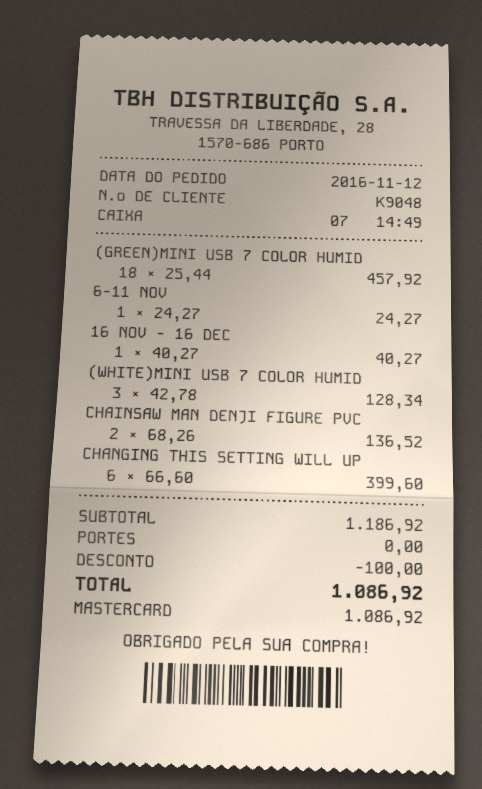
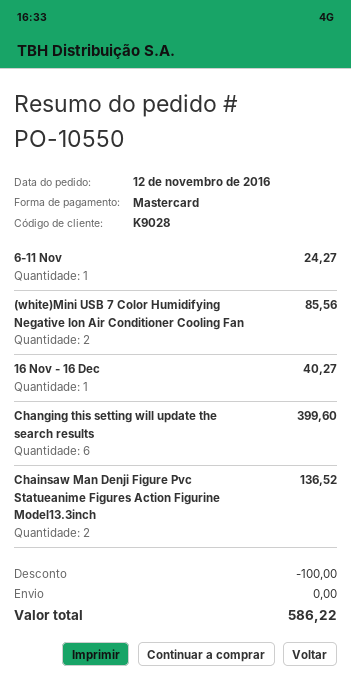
customer number: K9048 -> K9028
(GREEN)MINI USB 7 COLOR HUMID: 18 for 457.92 -> none
(WHITE)MINI USB 7 COLOR HUMID: 3 for 128.34 -> 2 for 85.56
total: 1086.92 -> 586.22

